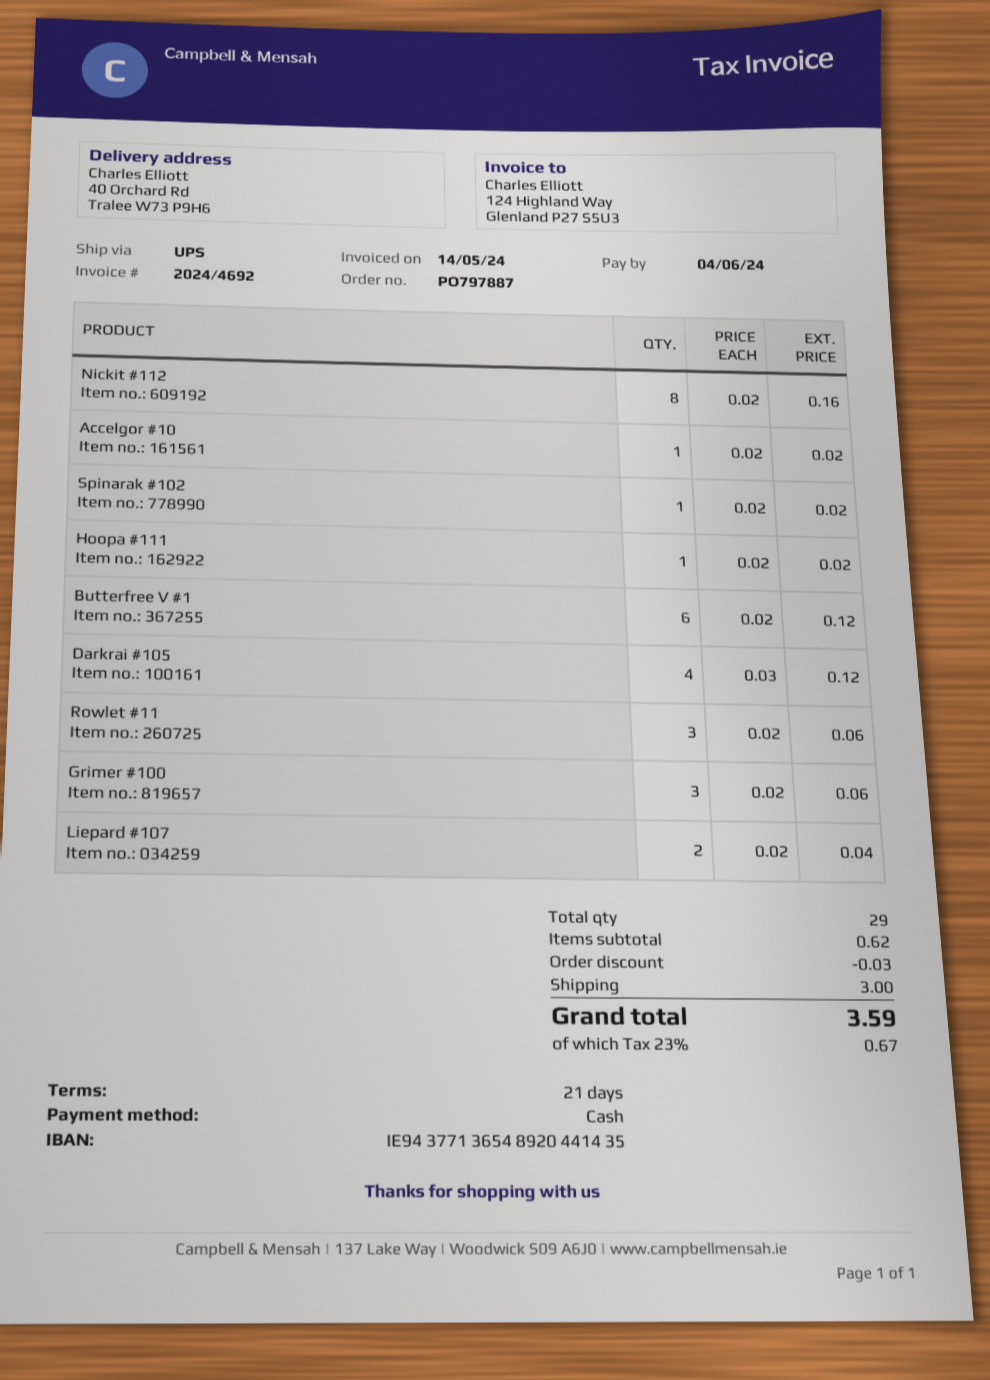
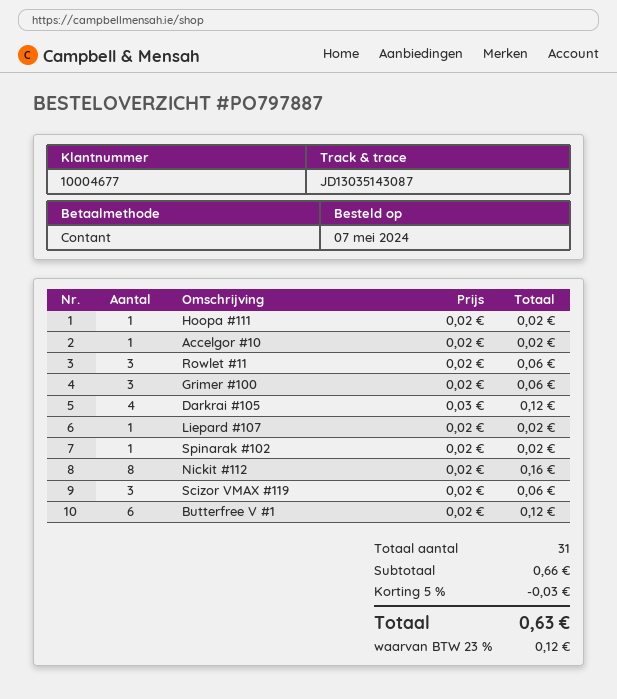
Liepard #107: 2 x 0.02 = 0.04 -> 1 x 0.02 = 0.02
Scizor VMAX #119: none -> 3 x 0.02 = 0.06
total quantity: 29 -> 31
subtotal: 0.62 -> 0.66
shipping: 3.00 -> none
tax: 23% = 0.67 -> 23% = 0.12
total: 3.59 -> 0.63

